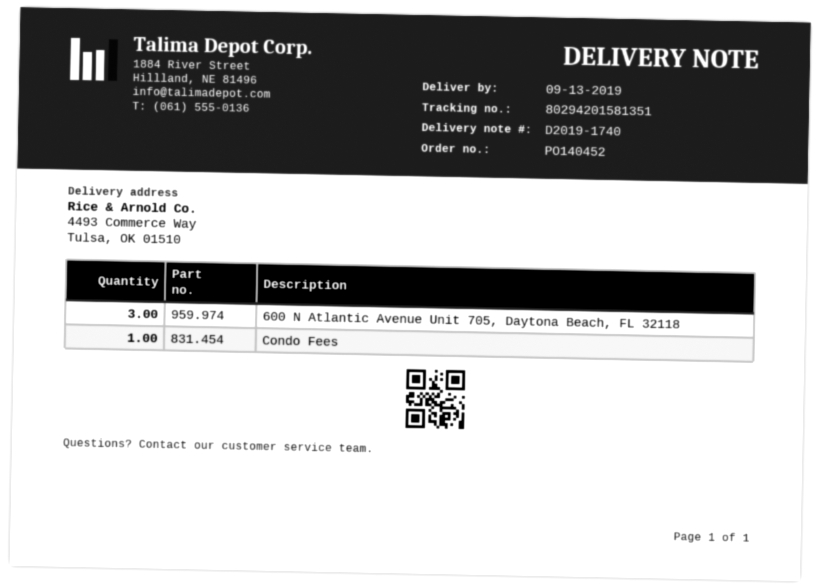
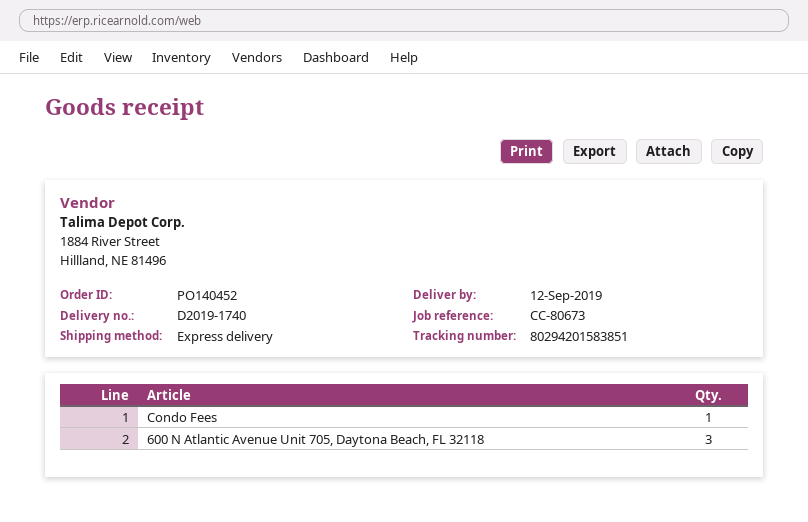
delivery date: 2019-09-13 -> 2019-09-12
tracking number: 80294201581351 -> 80294201583851

